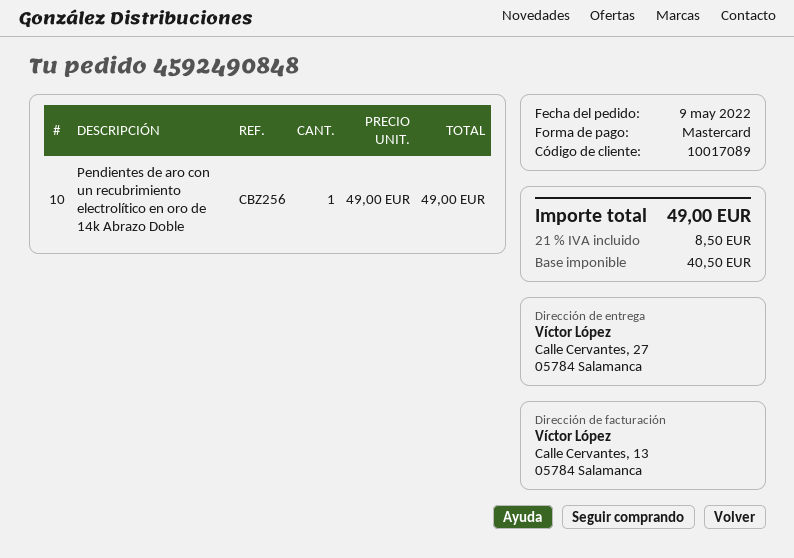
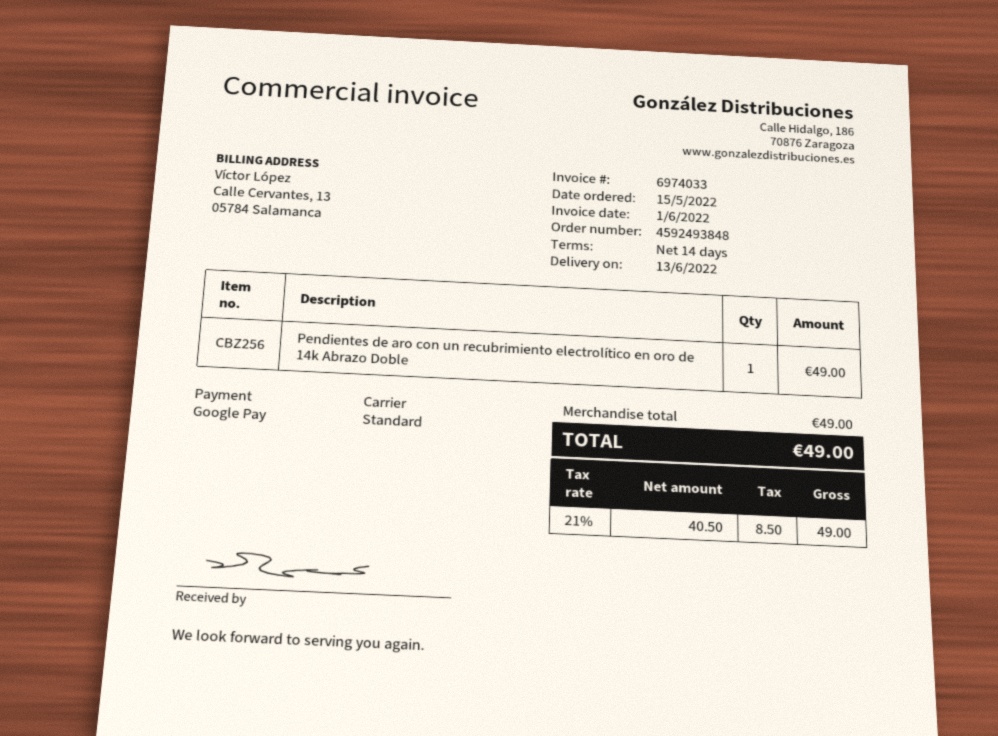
order number: 4592490848 -> 4592493848
order date: 2022-05-09 -> 2022-05-15
payment method: Mastercard -> Google Pay

